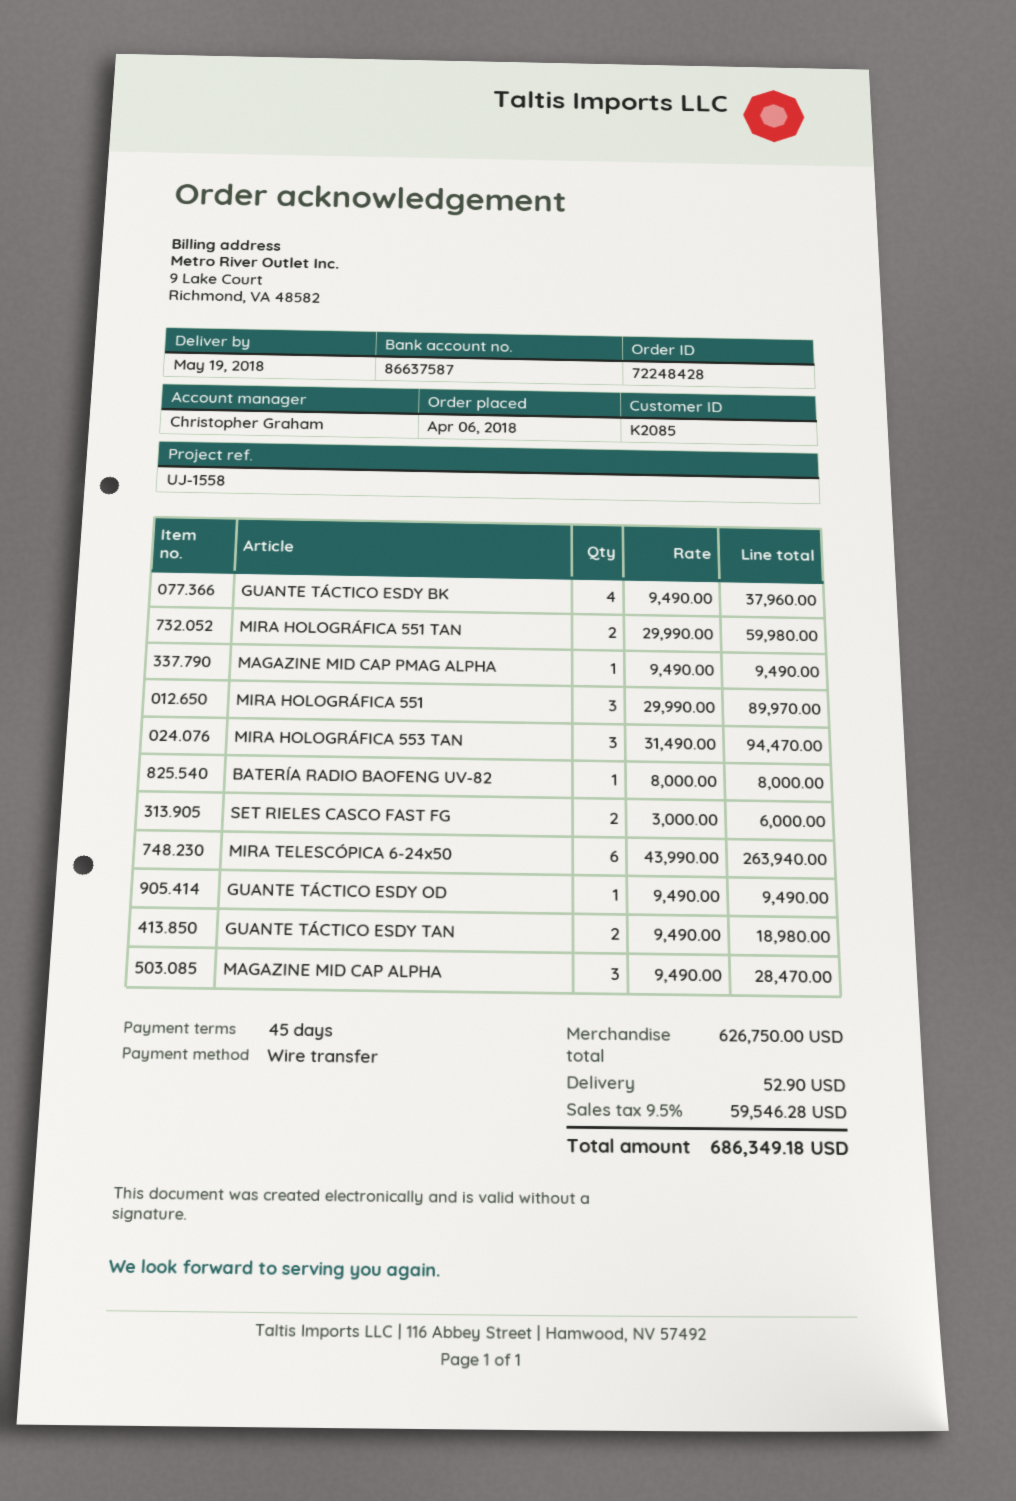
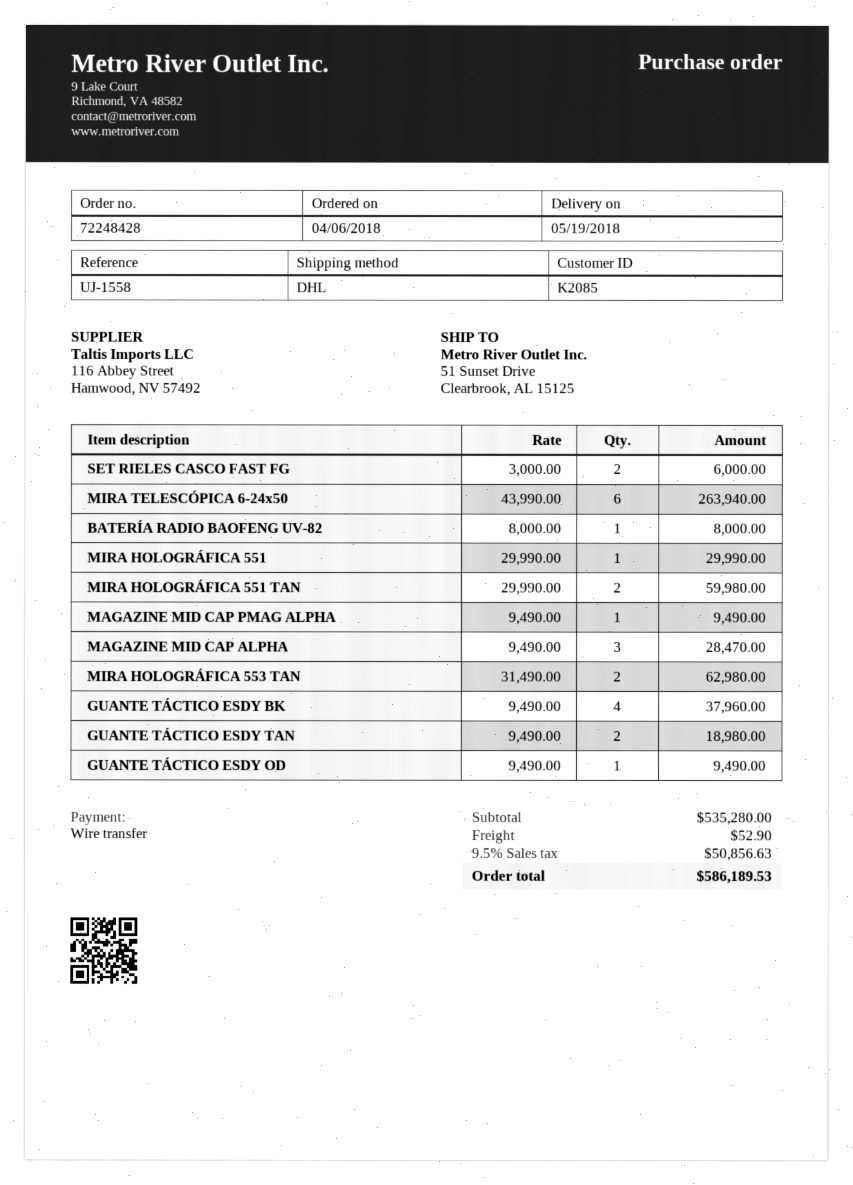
MIRA HOLOGRÁFICA 551: 3 x 29990.00 = 89970.00 -> 1 x 29990.00 = 29990.00
MIRA HOLOGRÁFICA 553 TAN: 3 x 31490.00 = 94470.00 -> 2 x 31490.00 = 62980.00
subtotal: 626750.00 -> 535280.00
tax: 9.5% = 59546.28 -> 9.5% = 50856.63
total: 686349.18 -> 586189.53

